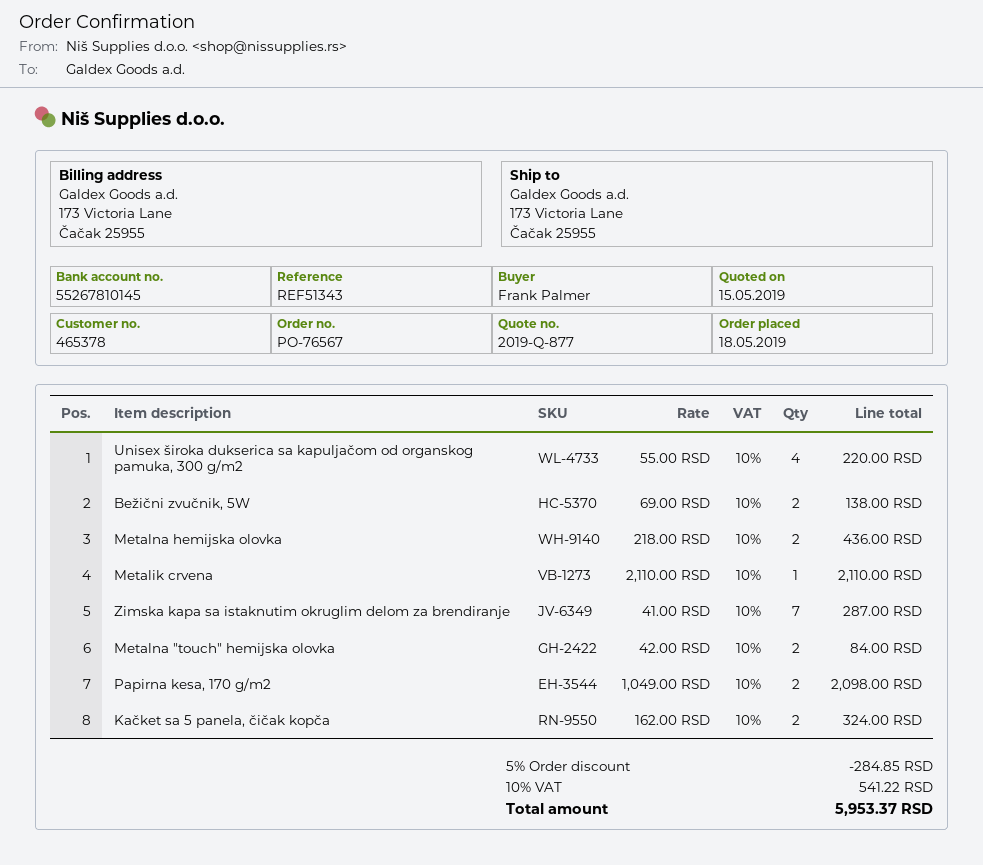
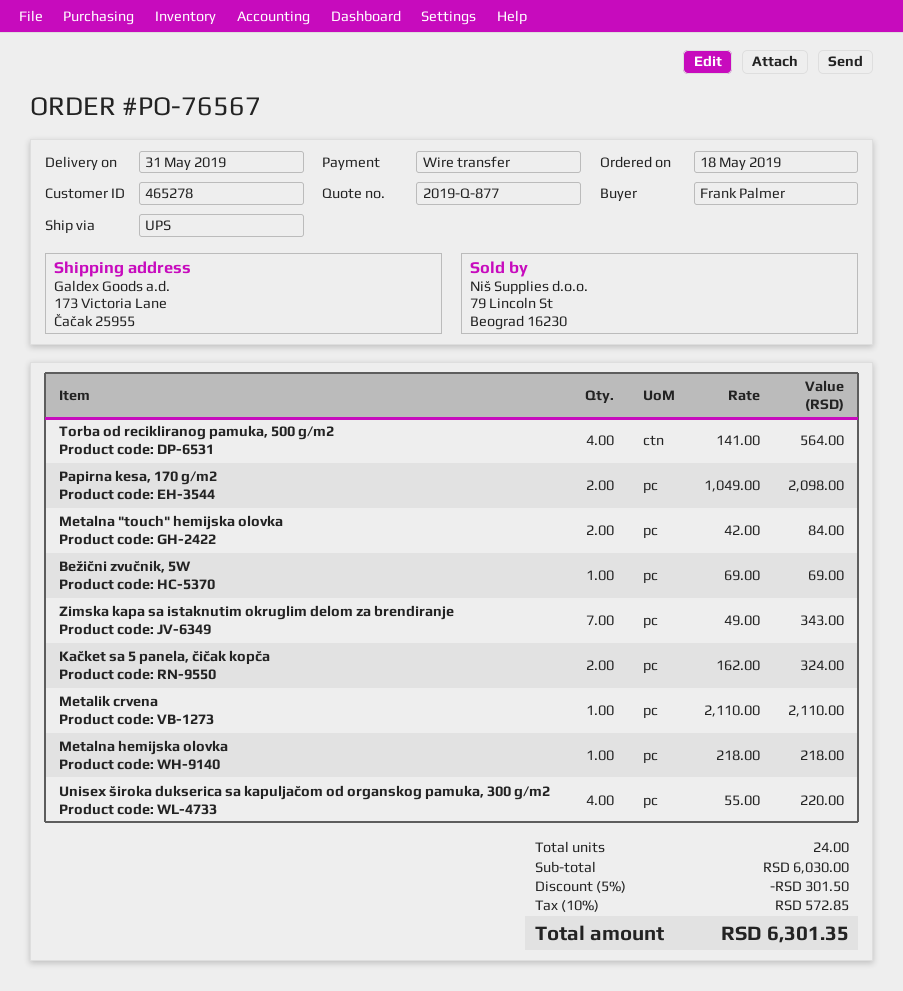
customer number: 465378 -> 465278
Bežični zvučnik, 5W: 2 x 69.00 = 138.00 -> 1 x 69.00 = 69.00
Metalna hemijska olovka: 2 x 218.00 = 436.00 -> 1 x 218.00 = 218.00
Zimska kapa sa istaknutim okruglim delom za brendiranje: 7 x 41.00 = 287.00 -> 7 x 49.00 = 343.00
Torba od recikliranog pamuka, 500 g/m2: none -> 4 x 141.00 = 564.00
discount: 5% = 284.85 -> 5% = 301.50
tax: 10% = 541.22 -> 10% = 572.85
total: 5953.37 -> 6301.35

